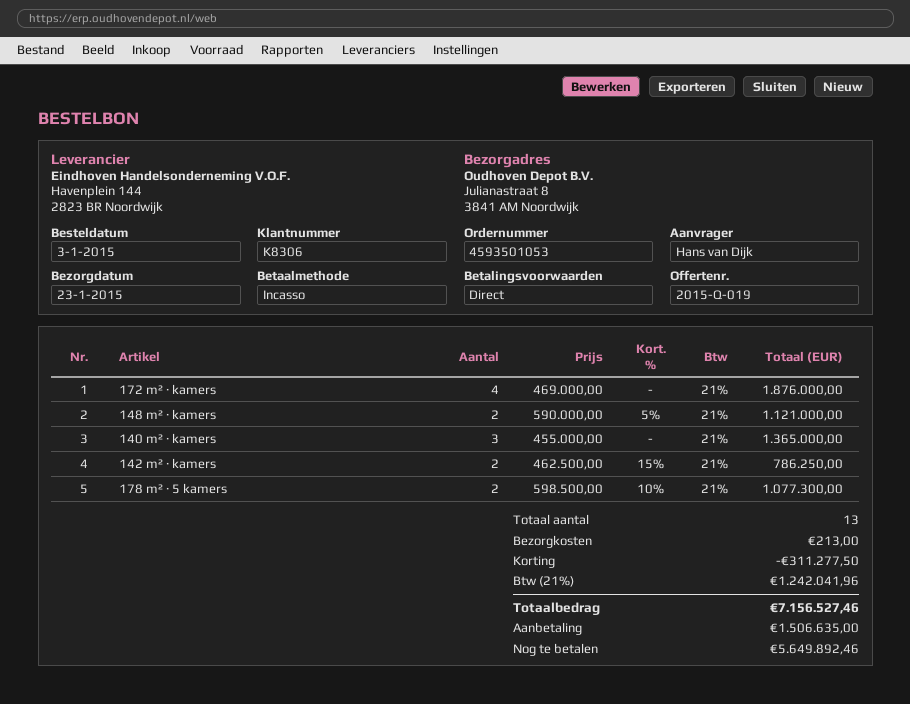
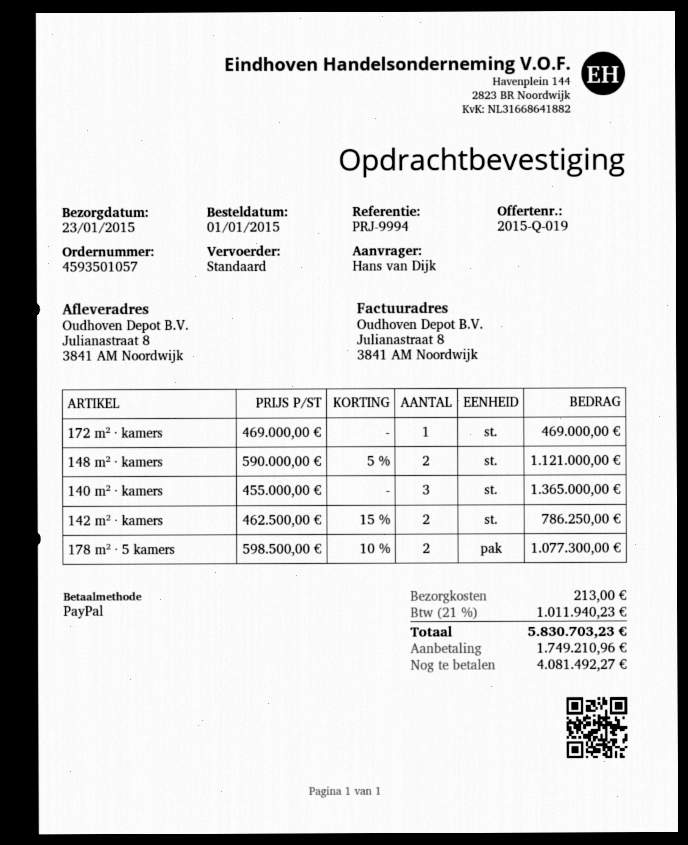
order number: 4593501053 -> 4593501057
order date: 2015-01-03 -> 2015-01-01
payment method: direct debit -> PayPal
172 m² · kamers: 4 x 469000.00 = 1876000.00 -> 1 x 469000.00 = 469000.00
discount: 311277.50 -> none
tax: 21% = 1242041.96 -> 21% = 1011940.23
total: 7156527.46 -> 5830703.23
deposit: 1506635.00 -> 1749210.96
balance: 5649892.46 -> 4081492.27

